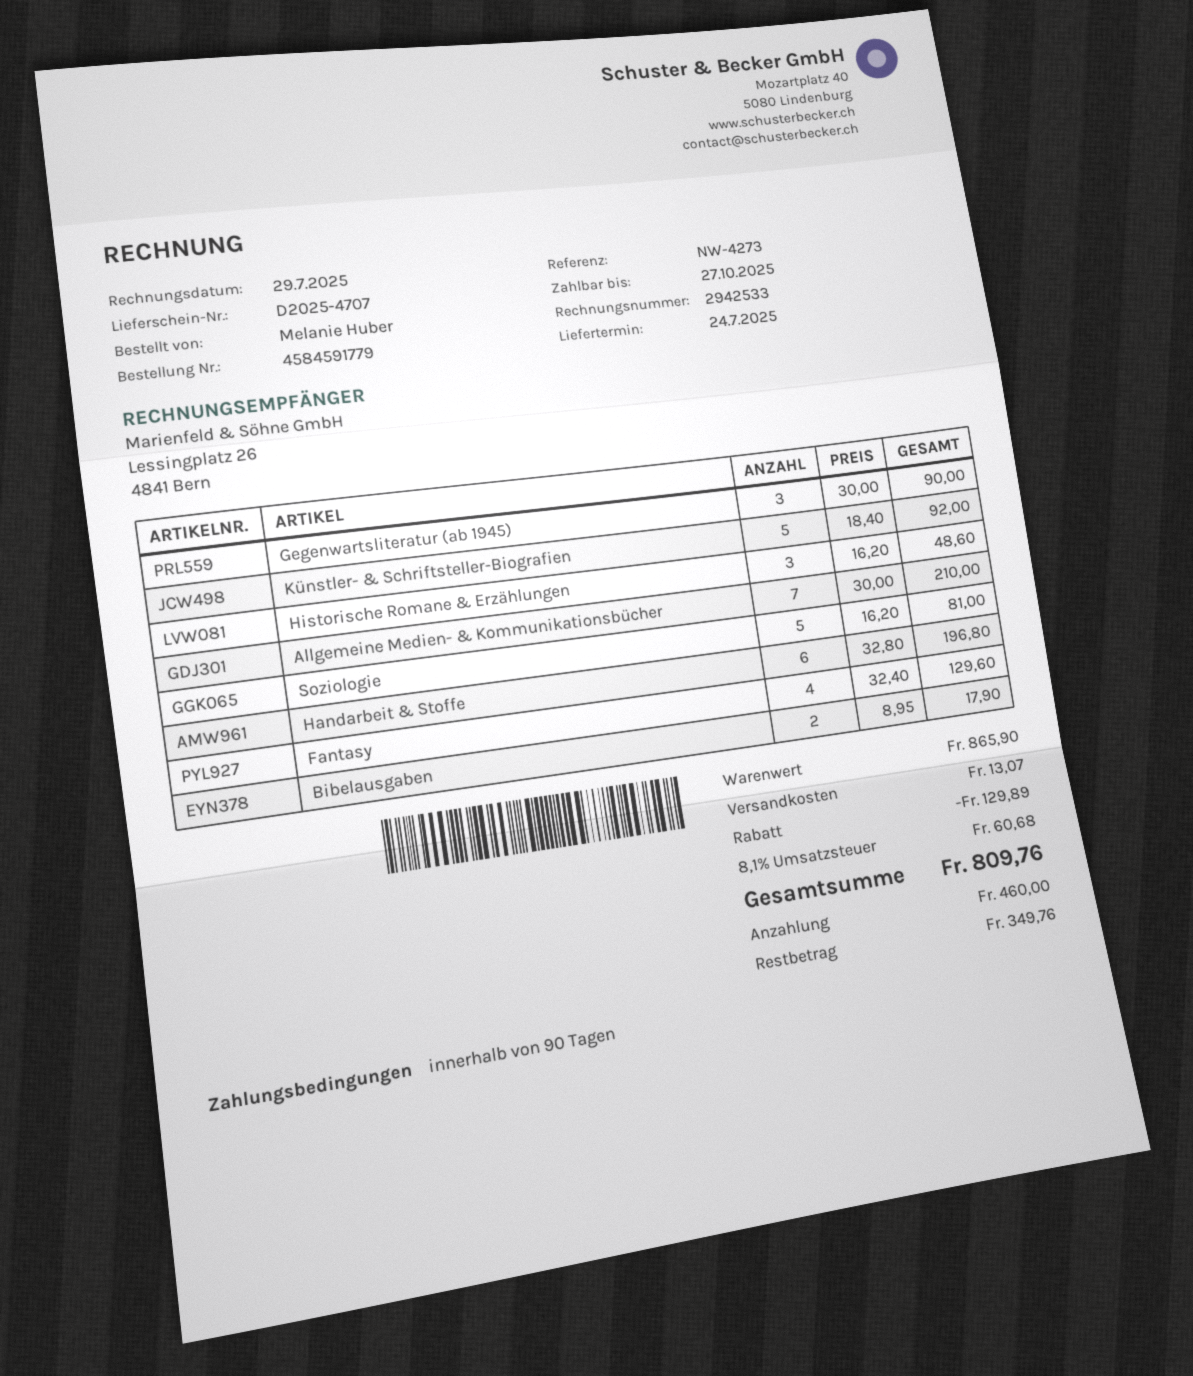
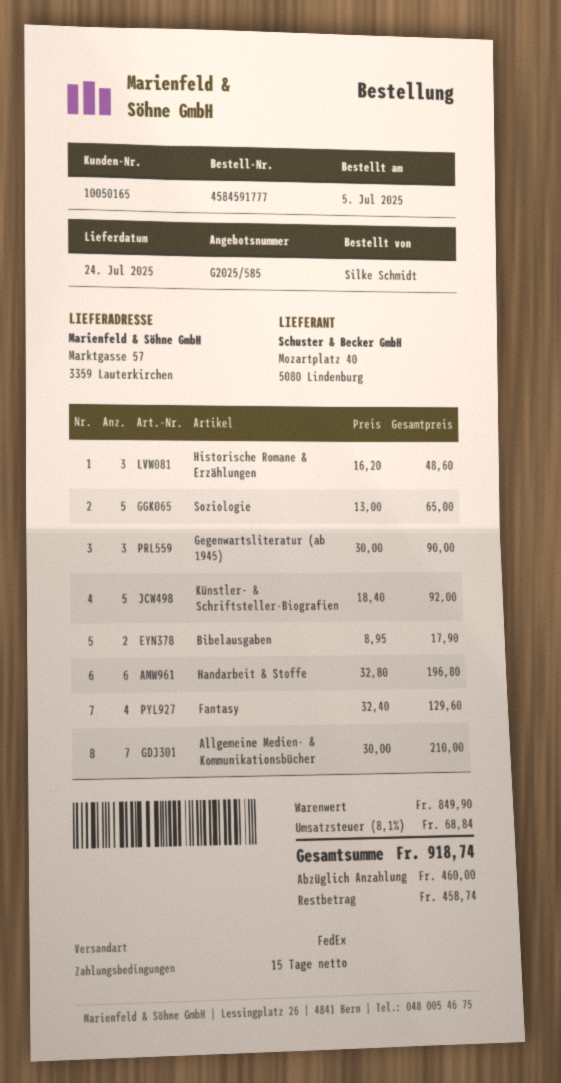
order number: 4584591779 -> 4584591777
payment terms: 90 days -> 15 days
ordered by: Melanie Huber -> Silke Schmidt
Soziologie: 5 x 16.20 = 81.00 -> 5 x 13.00 = 65.00
subtotal: 865.90 -> 849.90
discount: 129.89 -> none
shipping: 13.07 -> none
tax: 8.1% = 60.68 -> 8.1% = 68.84
total: 809.76 -> 918.74
balance: 349.76 -> 458.74

